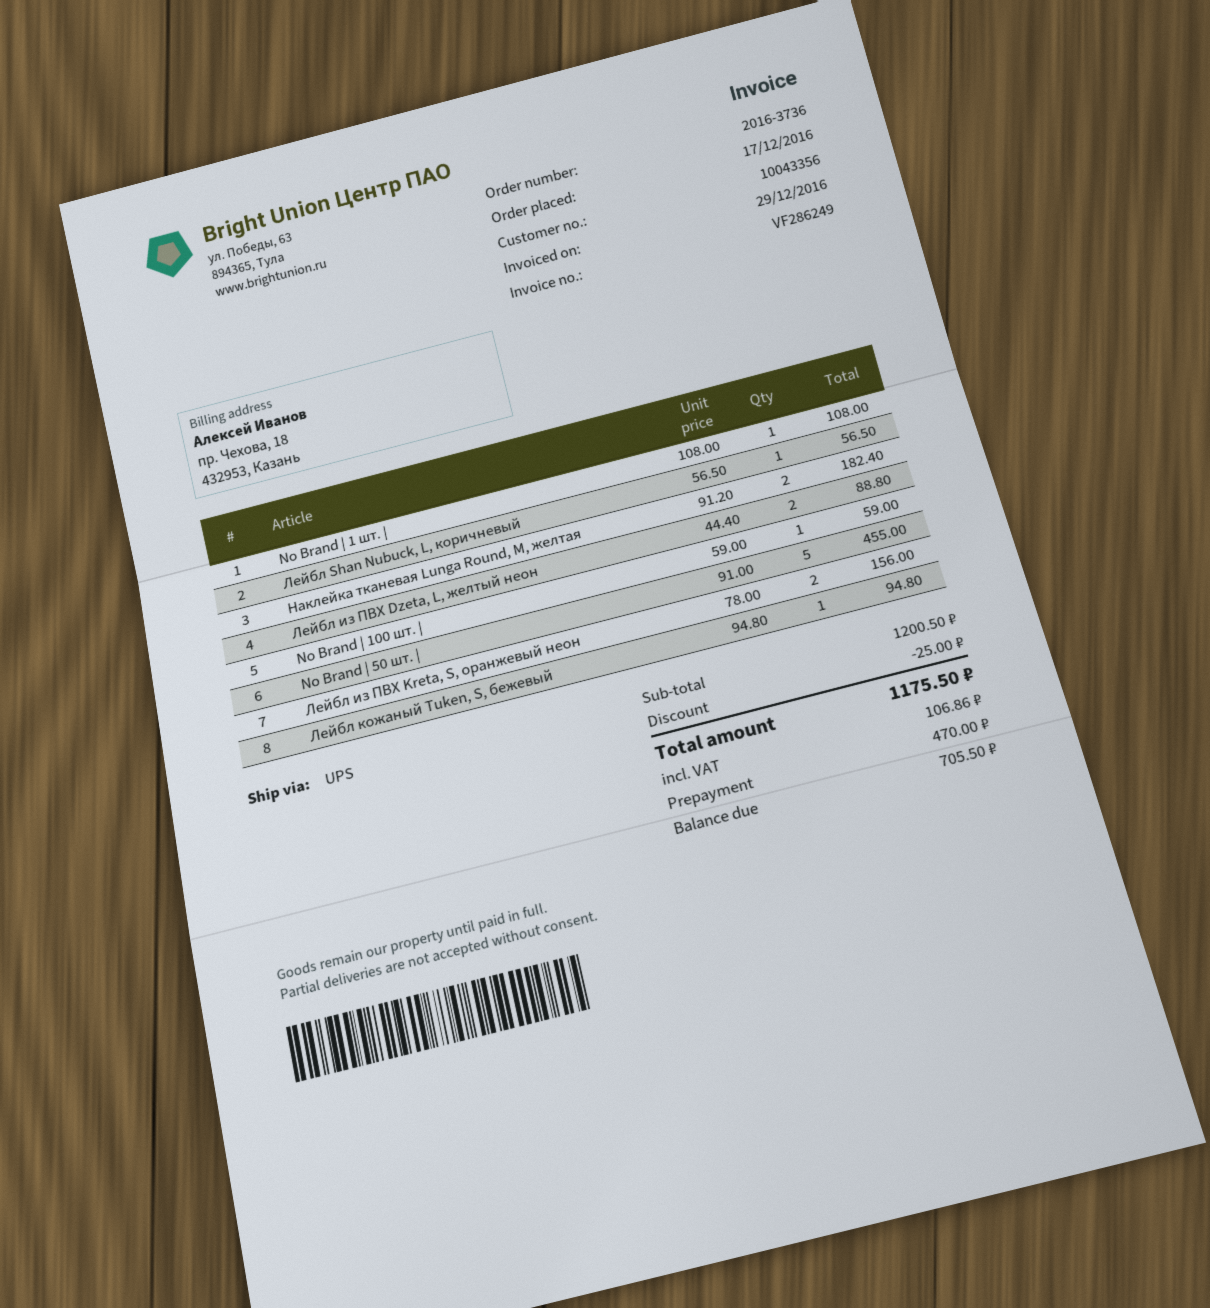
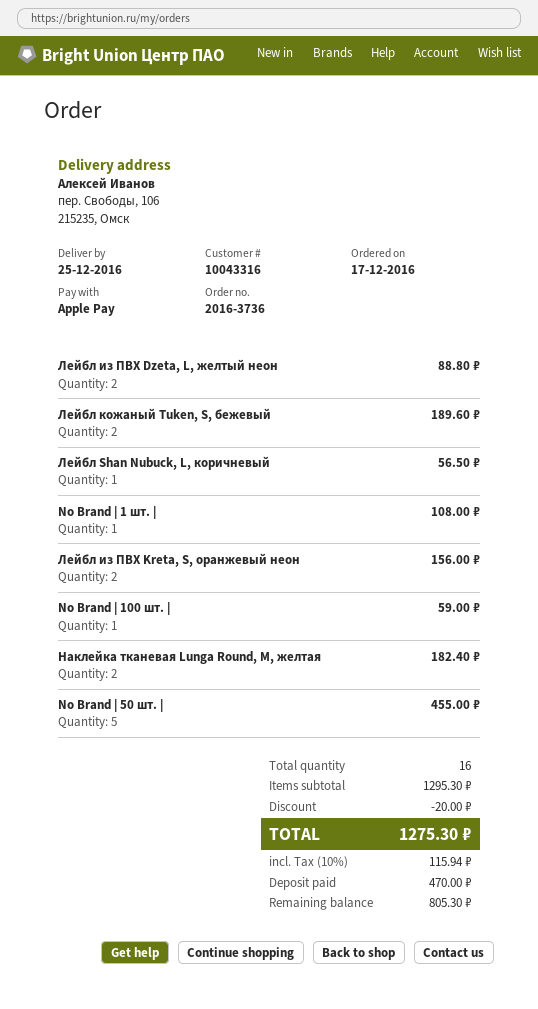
customer number: 10043356 -> 10043316
Лейбл кожаный Tuken, S, бежевый: 1 for 94.80 -> 2 for 189.60
subtotal: 1200.50 -> 1295.30
discount: 25.00 -> 20.00
tax: 106.86 -> 115.94
total: 1175.50 -> 1275.30
balance: 705.50 -> 805.30

